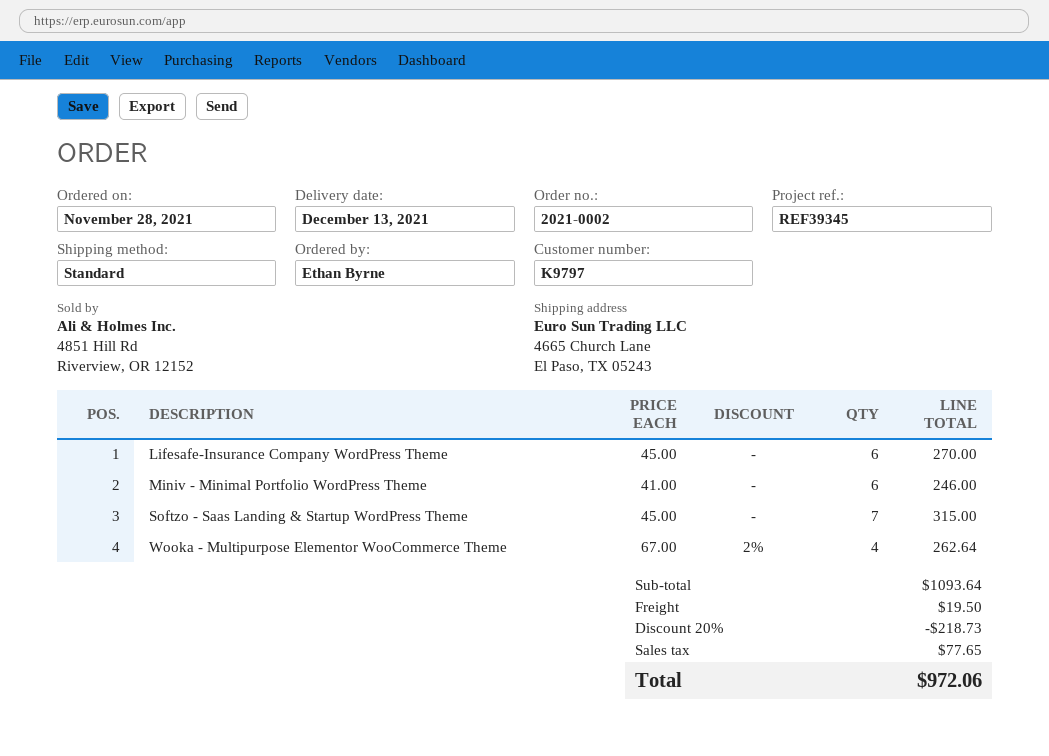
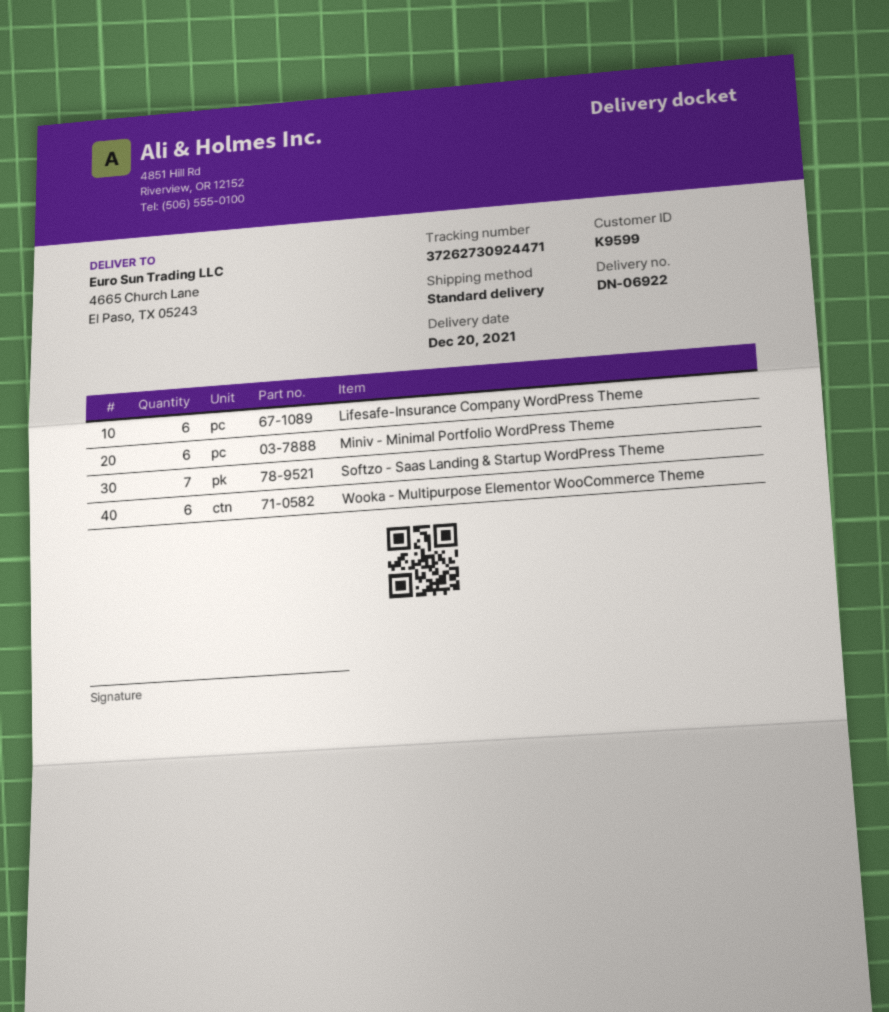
delivery date: 2021-12-13 -> 2021-12-20
customer number: K9797 -> K9599
Wooka - Multipurpose Elementor WooCommerce Theme: 4 -> 6

